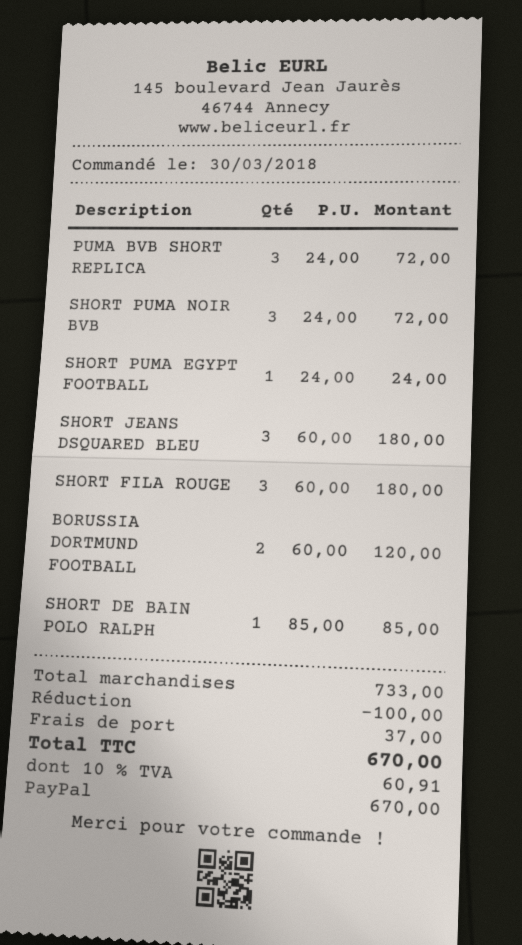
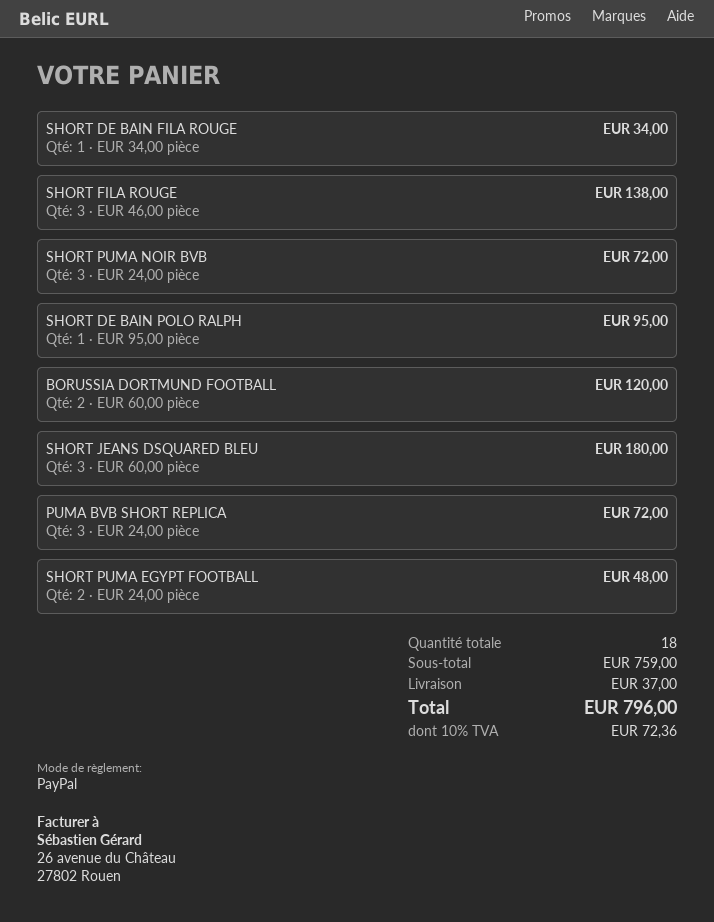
SHORT PUMA EGYPT FOOTBALL: 1 x 24.00 = 24.00 -> 2 x 24.00 = 48.00
SHORT FILA ROUGE: 3 x 60.00 = 180.00 -> 3 x 46.00 = 138.00
SHORT DE BAIN POLO RALPH: 1 x 85.00 = 85.00 -> 1 x 95.00 = 95.00
SHORT DE BAIN FILA ROUGE: none -> 1 x 34.00 = 34.00
subtotal: 733.00 -> 759.00
discount: 100.00 -> none
tax: 10% = 60.91 -> 10% = 72.36
total: 670.00 -> 796.00

